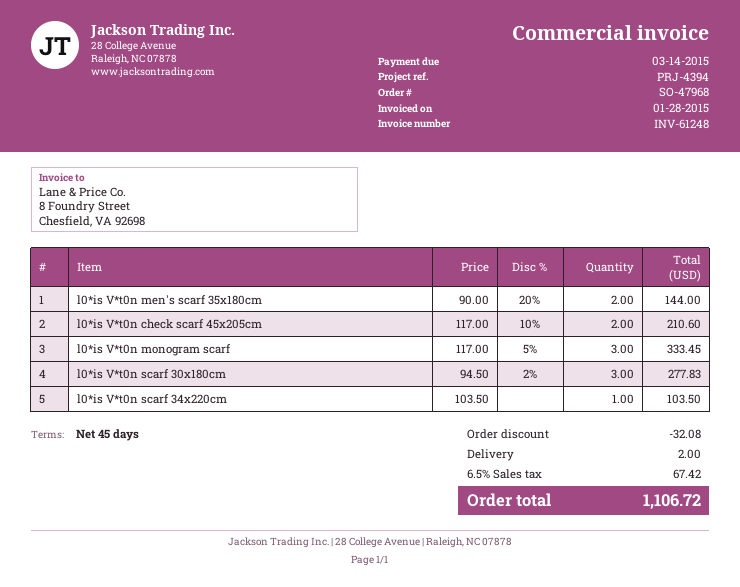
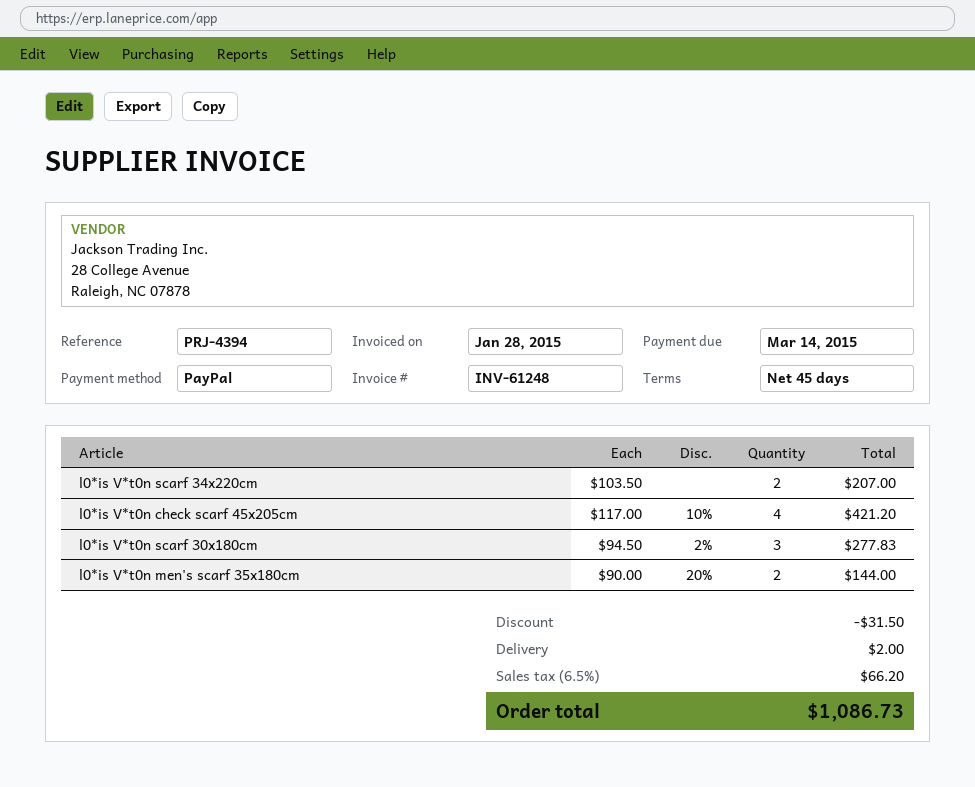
l0*is V*t0n check scarf 45x205cm: 2 x 117.00 - 10% = 210.60 -> 4 x 117.00 - 10% = 421.20
l0*is V*t0n monogram scarf: 3 x 117.00 - 5% = 333.45 -> none
l0*is V*t0n scarf 34x220cm: 1 x 103.50 = 103.50 -> 2 x 103.50 = 207.00
discount: 32.08 -> 31.50
tax: 6.5% = 67.42 -> 6.5% = 66.20
total: 1106.72 -> 1086.73

